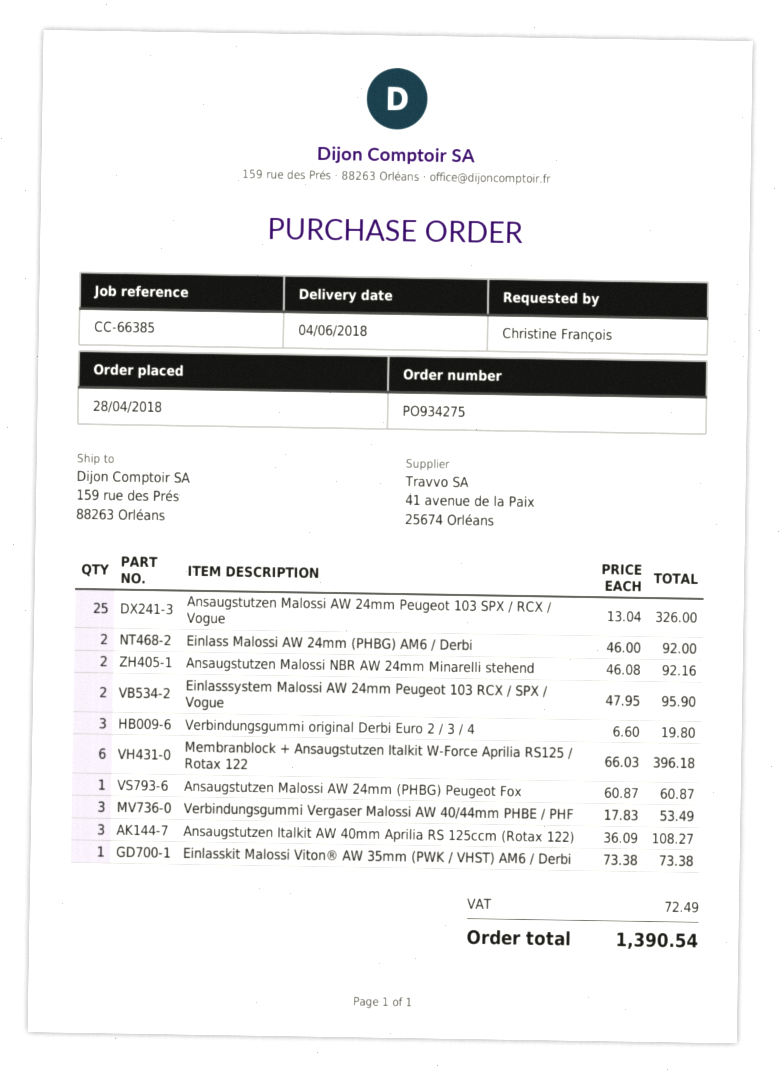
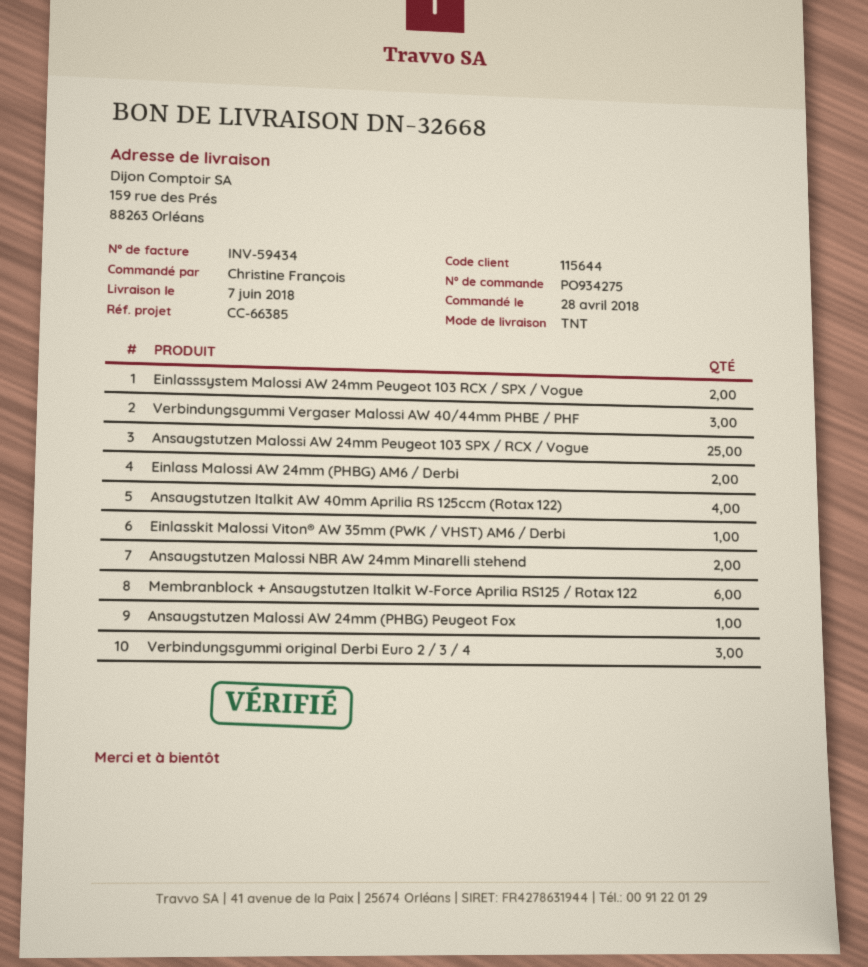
delivery date: 2018-06-04 -> 2018-06-07
Ansaugstutzen Italkit AW 40mm Aprilia RS 125ccm (Rotax 122): 3 -> 4

